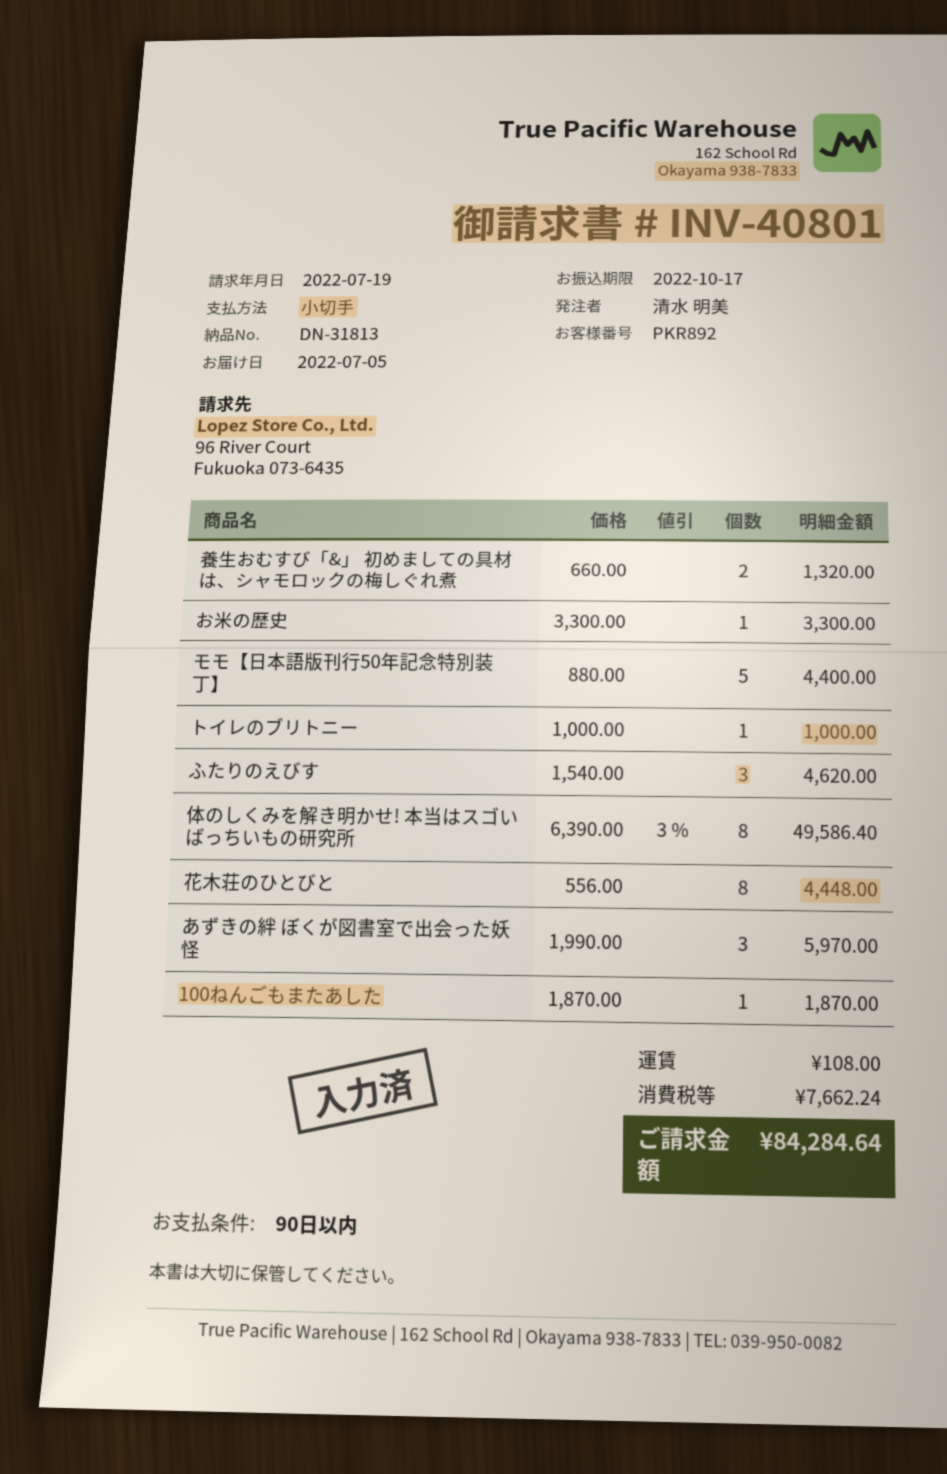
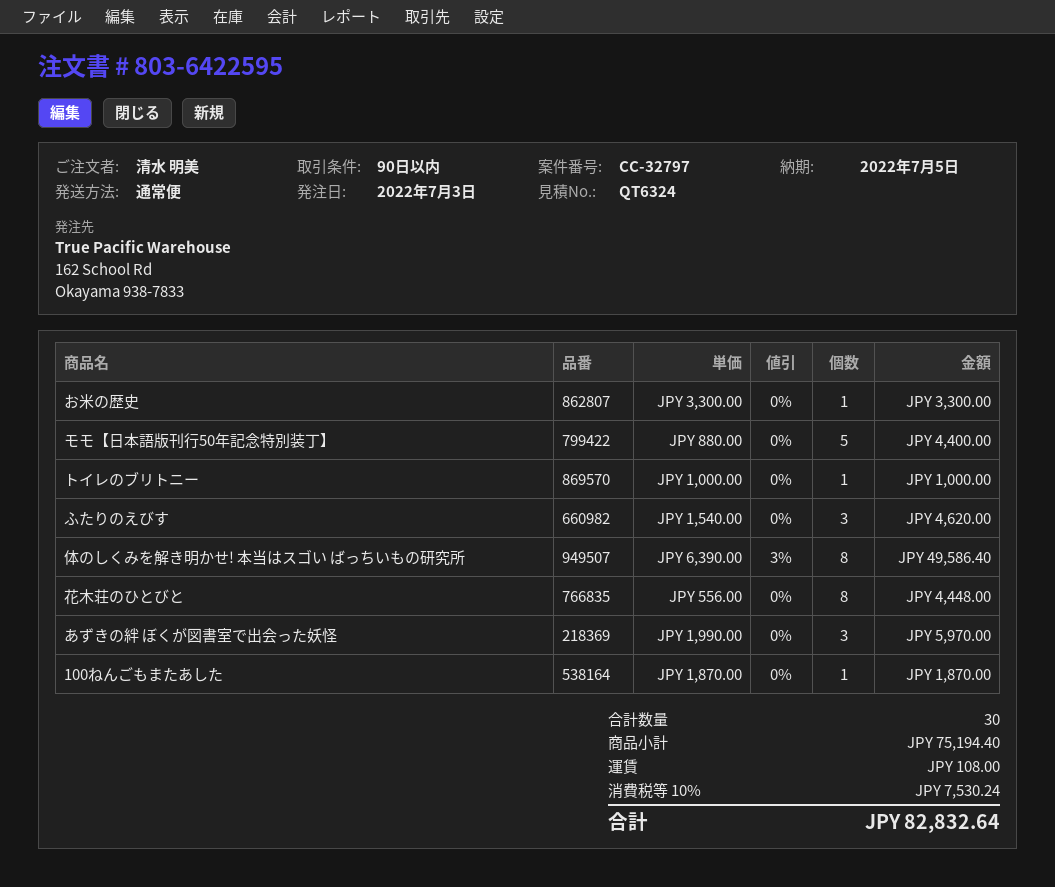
養生おむすび「&」 初めましての具材は、シャモロックの梅しぐれ煮: 2 x 660.00 = 1320.00 -> none
tax: 7662.24 -> 7530.24
total: 84284.64 -> 82832.64

